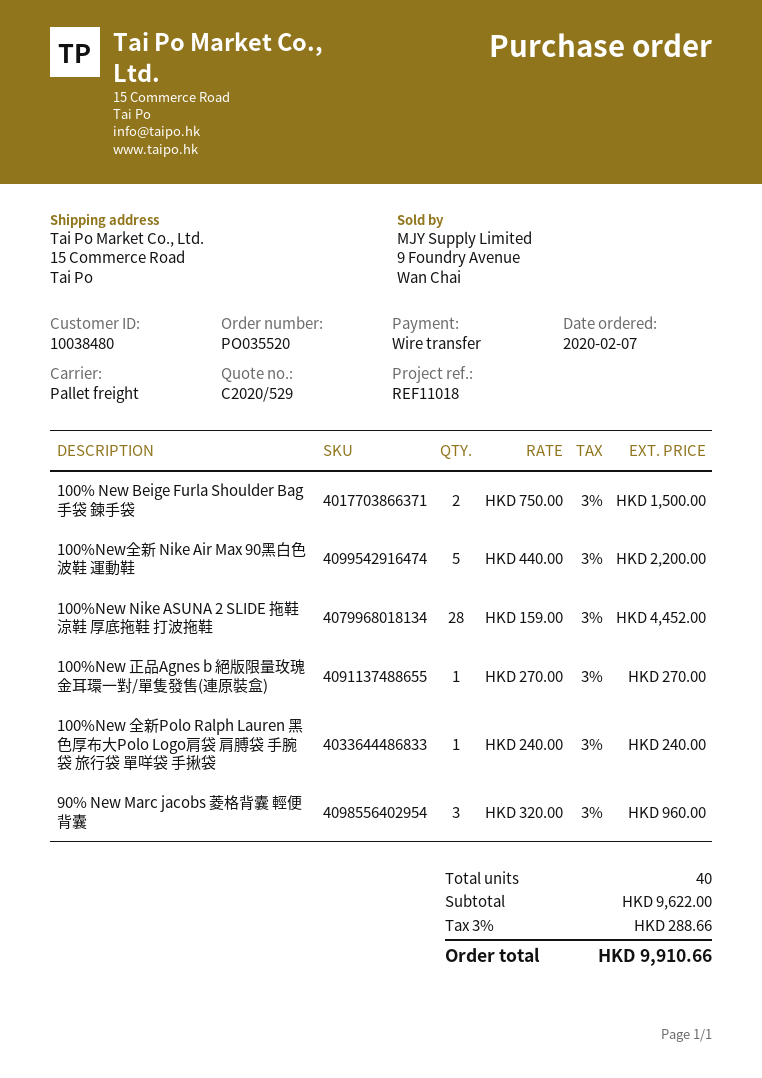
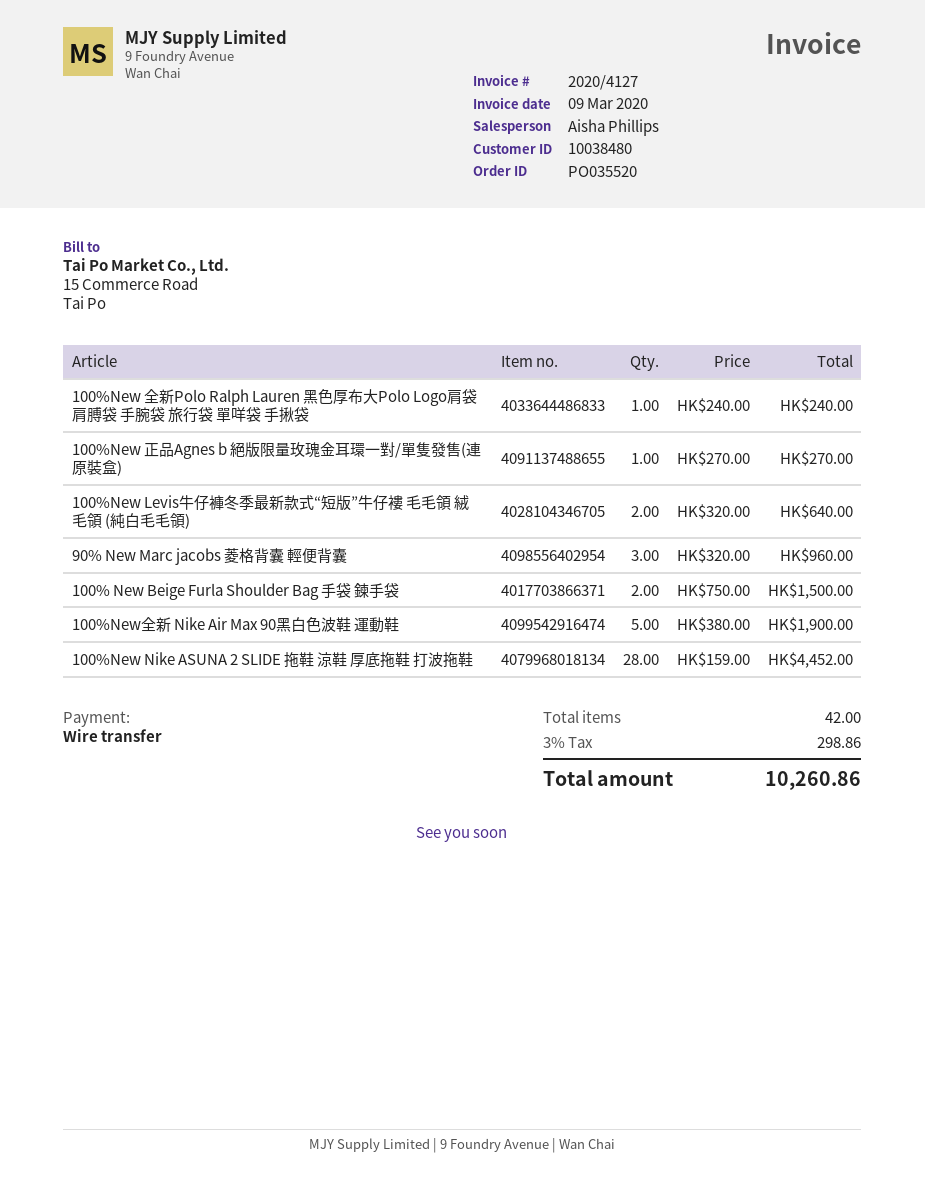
100%New全新 Nike Air Max 90黑白色波鞋 運動鞋: 5 x 440.00 = 2200.00 -> 5 x 380.00 = 1900.00
100%New Levis牛仔褲冬季最新款式“短版”牛仔褸 毛毛領 絨毛領 (純白毛毛領): none -> 2 x 320.00 = 640.00
total quantity: 40 -> 42
tax: 3% = 288.66 -> 3% = 298.86
total: 9910.66 -> 10260.86

